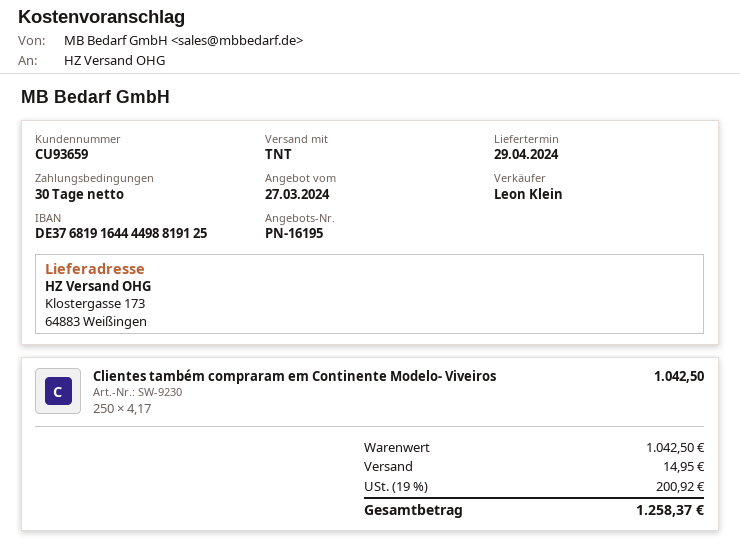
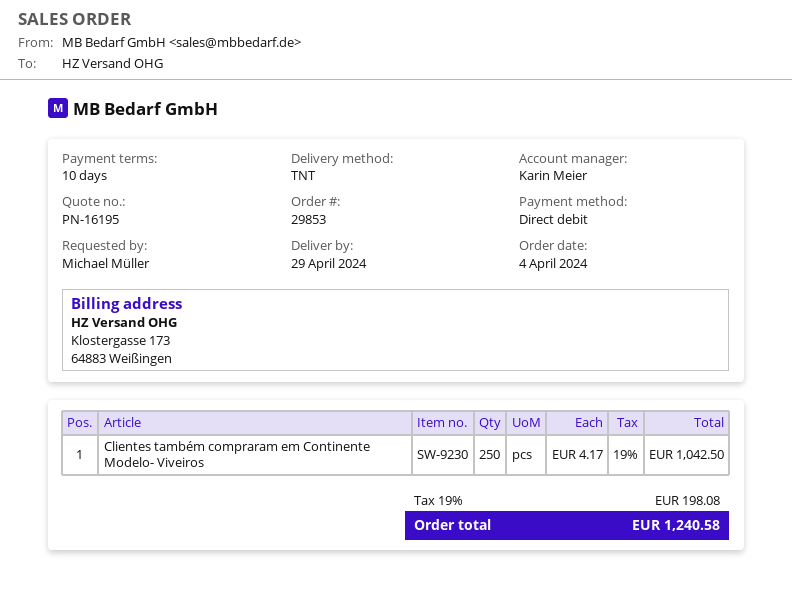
payment terms: 30 days -> 10 days
sales rep: Leon Klein -> Karin Meier
shipping: 14.95 -> none
tax: 19% = 200.92 -> 19% = 198.08
total: 1258.37 -> 1240.58

